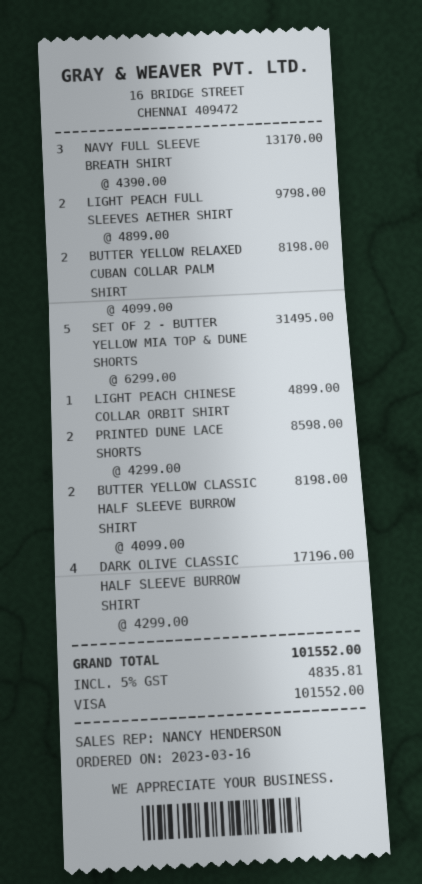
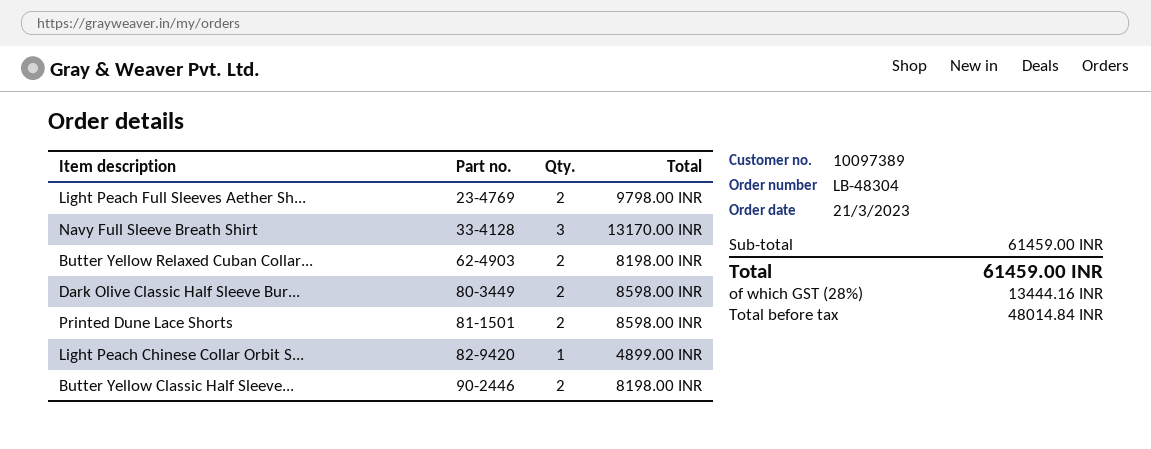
order date: 2023-03-16 -> 2023-03-21
SET OF 2 - BUTTER YELLOW MIA TOP & DUNE SHORTS: 5 for 31495.00 -> none
DARK OLIVE CLASSIC HALF SLEEVE BURROW SHIRT: 4 for 17196.00 -> 2 for 8598.00
tax: 5% = 4835.81 -> 28% = 13444.16
total: 101552.00 -> 61459.00

